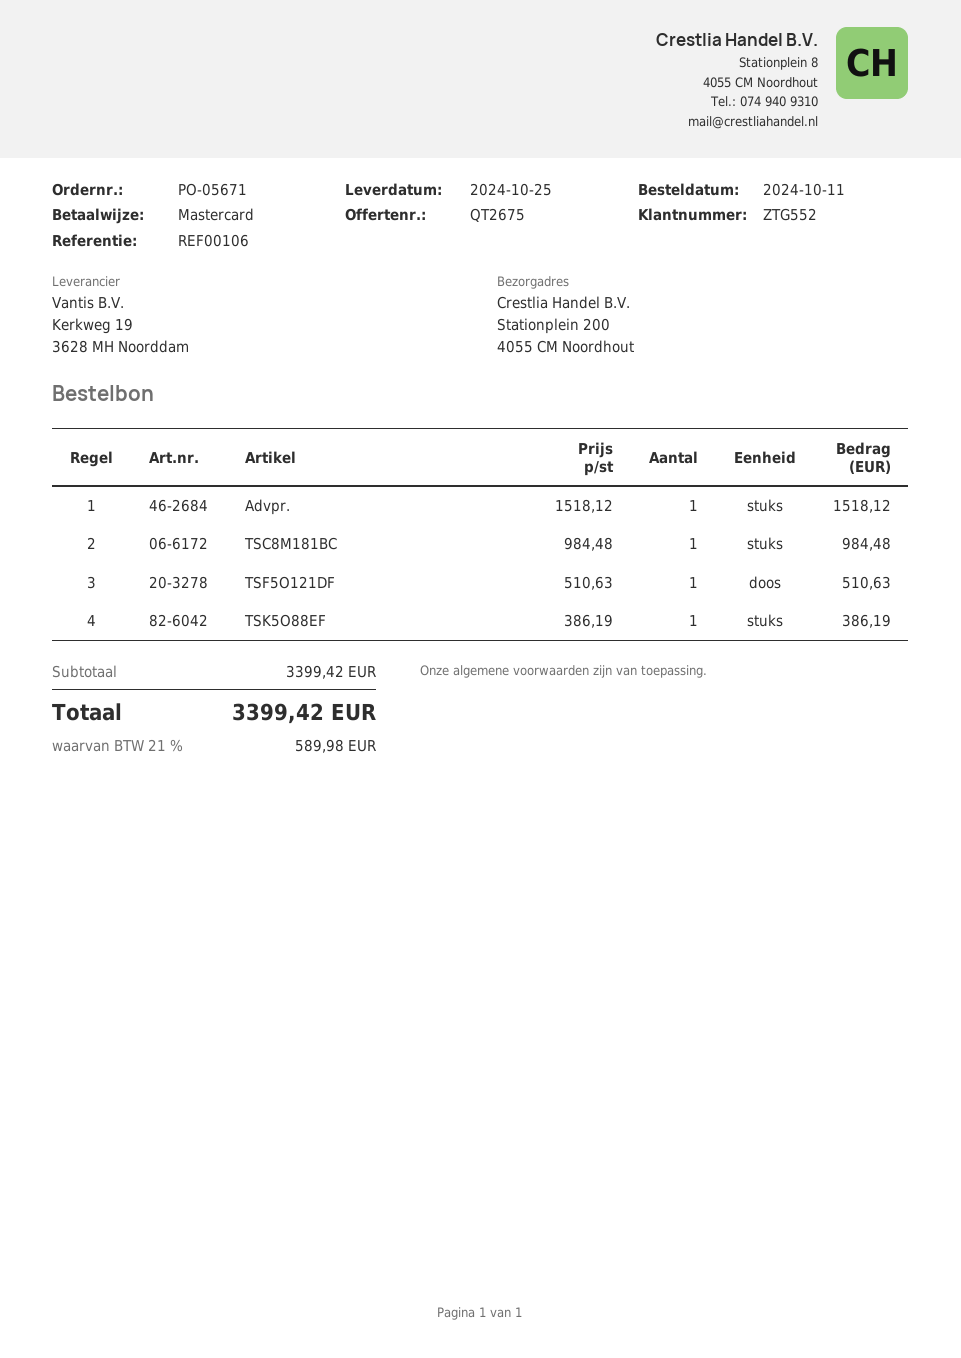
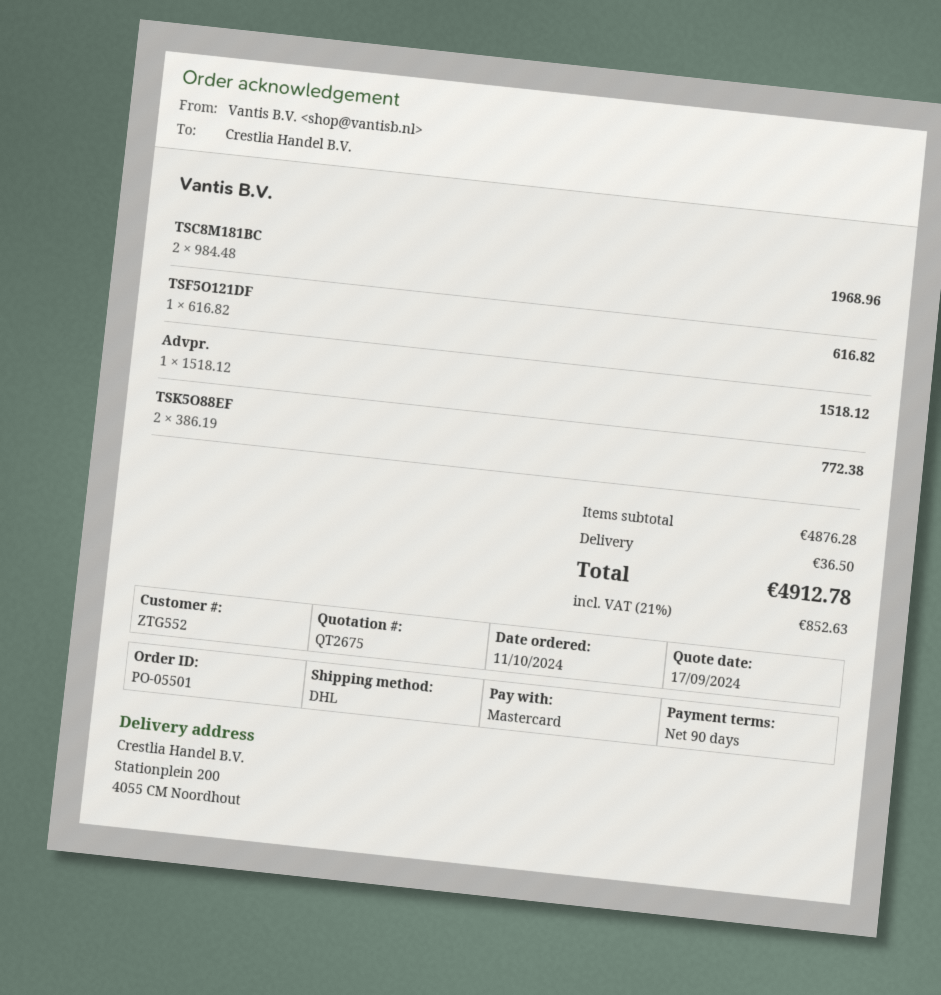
order number: PO-05671 -> PO-05501
TSC8M181BC: 1 x 984.48 = 984.48 -> 2 x 984.48 = 1968.96
TSF5O121DF: 1 x 510.63 = 510.63 -> 1 x 616.82 = 616.82
TSK5O88EF: 1 x 386.19 = 386.19 -> 2 x 386.19 = 772.38
subtotal: 3399.42 -> 4876.28
shipping: none -> 36.50
tax: 21% = 589.98 -> 21% = 852.63
total: 3399.42 -> 4912.78

